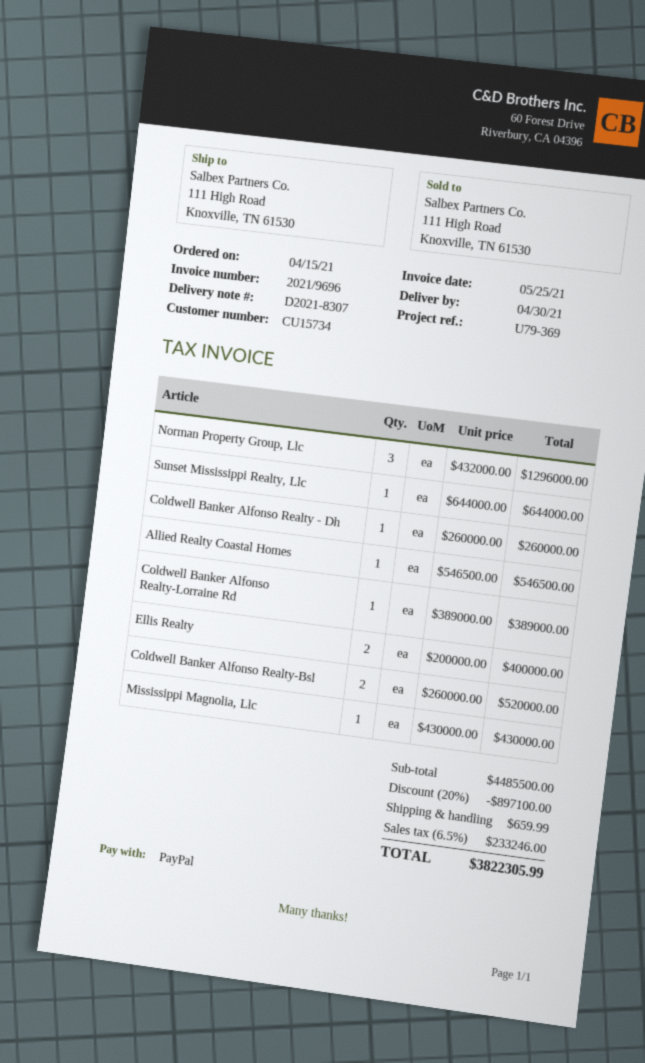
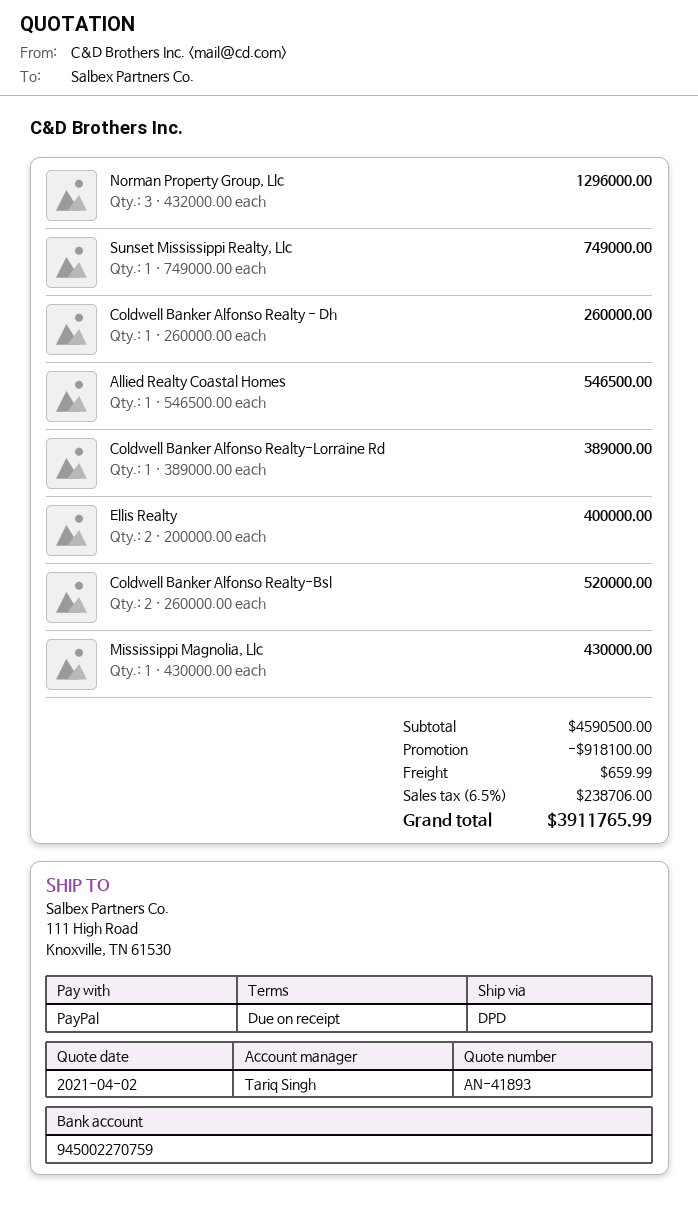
Sunset Mississippi Realty, Llc: 1 x 644000.00 = 644000.00 -> 1 x 749000.00 = 749000.00
subtotal: 4485500.00 -> 4590500.00
discount: 897100.00 -> 918100.00
tax: 6.5% = 233246.00 -> 6.5% = 238706.00
total: 3822305.99 -> 3911765.99

